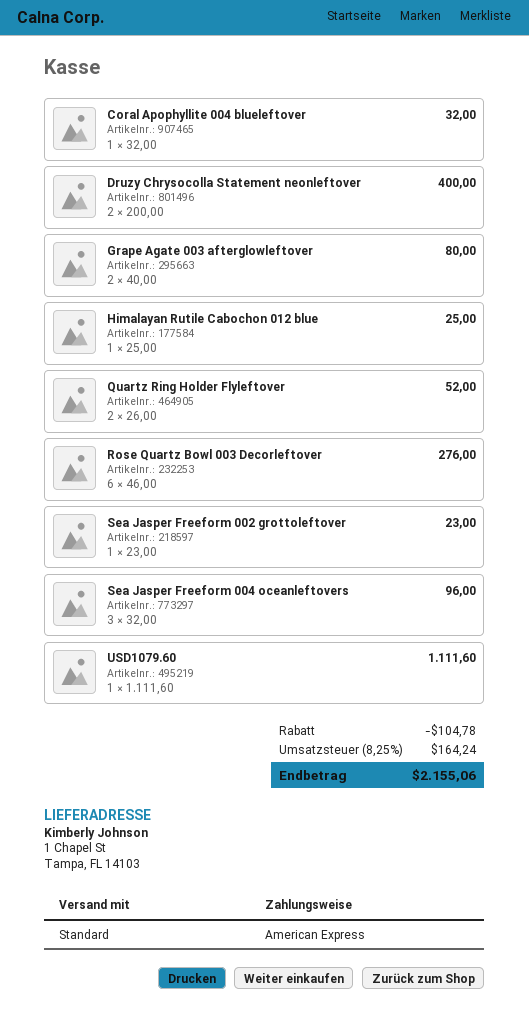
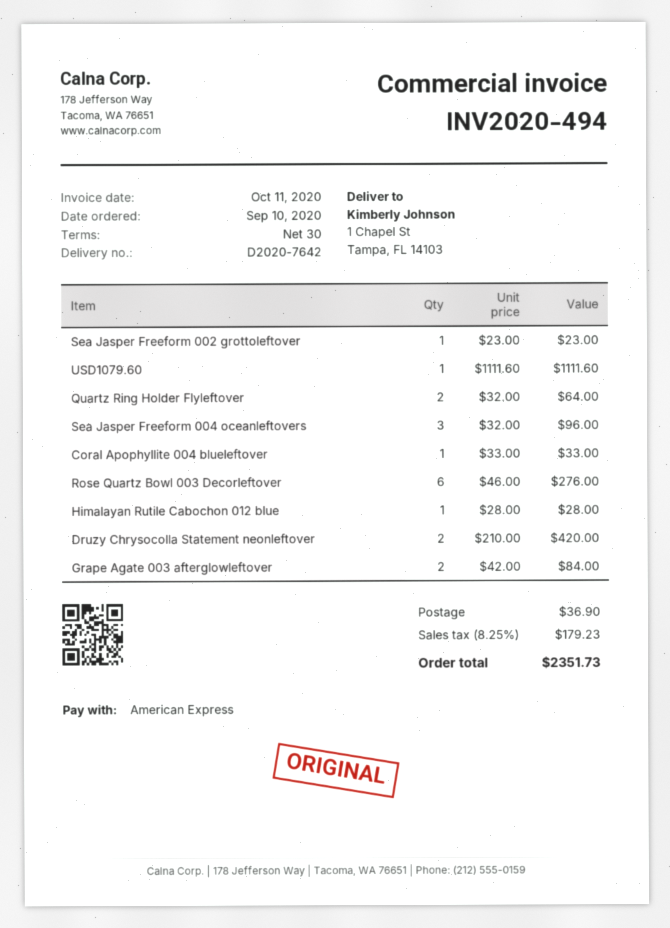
Coral Apophyllite 004 blueleftover: 1 x 32.00 = 32.00 -> 1 x 33.00 = 33.00
Druzy Chrysocolla Statement neonleftover: 2 x 200.00 = 400.00 -> 2 x 210.00 = 420.00
Grape Agate 003 afterglowleftover: 2 x 40.00 = 80.00 -> 2 x 42.00 = 84.00
Himalayan Rutile Cabochon 012 blue: 1 x 25.00 = 25.00 -> 1 x 28.00 = 28.00
Quartz Ring Holder Flyleftover: 2 x 26.00 = 52.00 -> 2 x 32.00 = 64.00
discount: 104.78 -> none
shipping: none -> 36.90
tax: 8.25% = 164.24 -> 8.25% = 179.23
total: 2155.06 -> 2351.73

